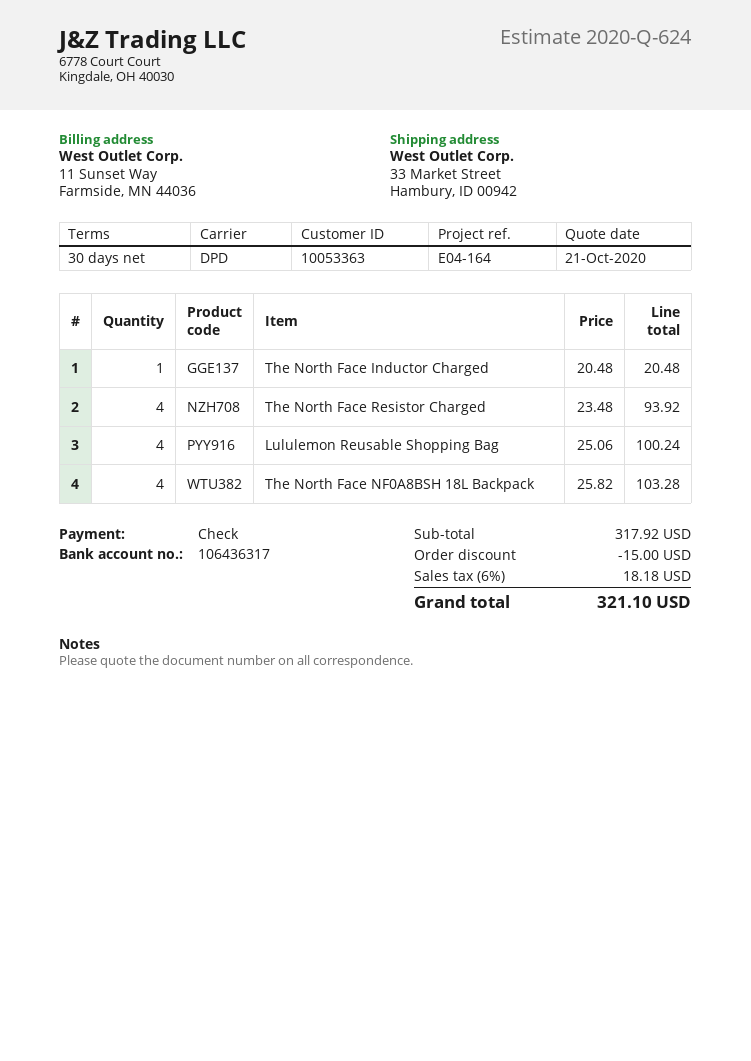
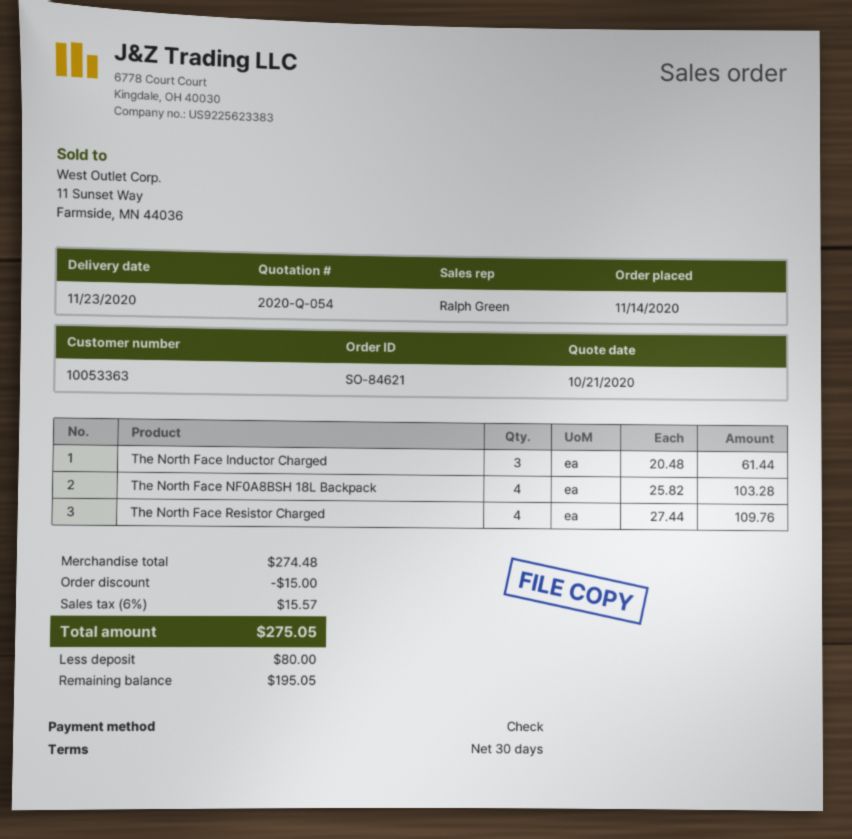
quote number: 2020-Q-624 -> 2020-Q-054
The North Face Inductor Charged: 1 x 20.48 = 20.48 -> 3 x 20.48 = 61.44
The North Face Resistor Charged: 4 x 23.48 = 93.92 -> 4 x 27.44 = 109.76
Lululemon Reusable Shopping Bag: 4 x 25.06 = 100.24 -> none
subtotal: 317.92 -> 274.48
tax: 6% = 18.18 -> 6% = 15.57
total: 321.10 -> 275.05

